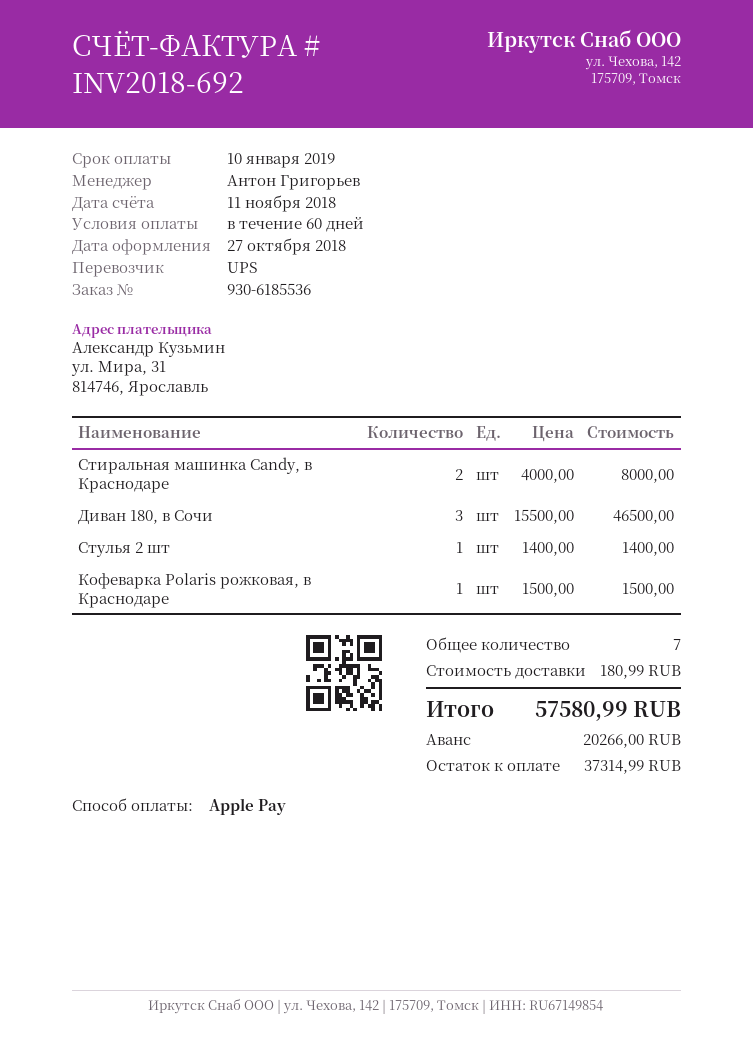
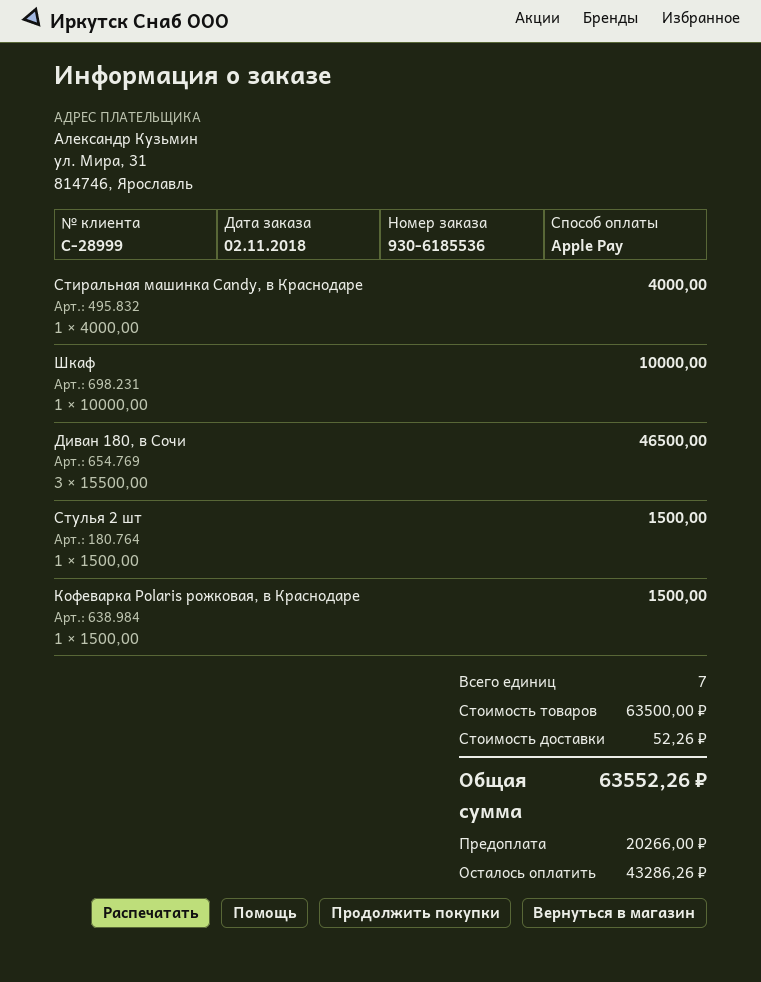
order date: 2018-10-27 -> 2018-11-02
Стиральная машинка Candy, в Краснодаре: 2 x 4000.00 = 8000.00 -> 1 x 4000.00 = 4000.00
Стулья 2 шт: 1 x 1400.00 = 1400.00 -> 1 x 1500.00 = 1500.00
Шкаф: none -> 1 x 10000.00 = 10000.00
shipping: 180.99 -> 52.26
total: 57580.99 -> 63552.26
balance: 37314.99 -> 43286.26

